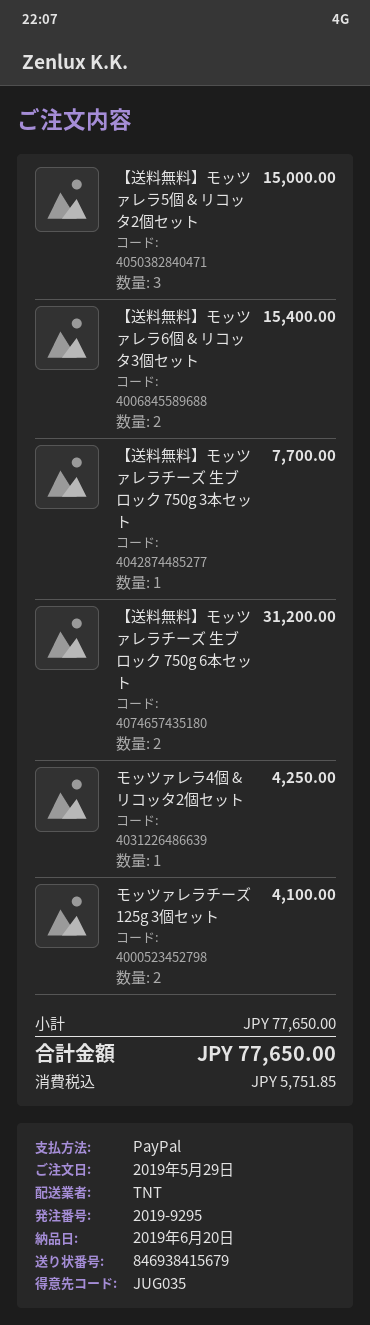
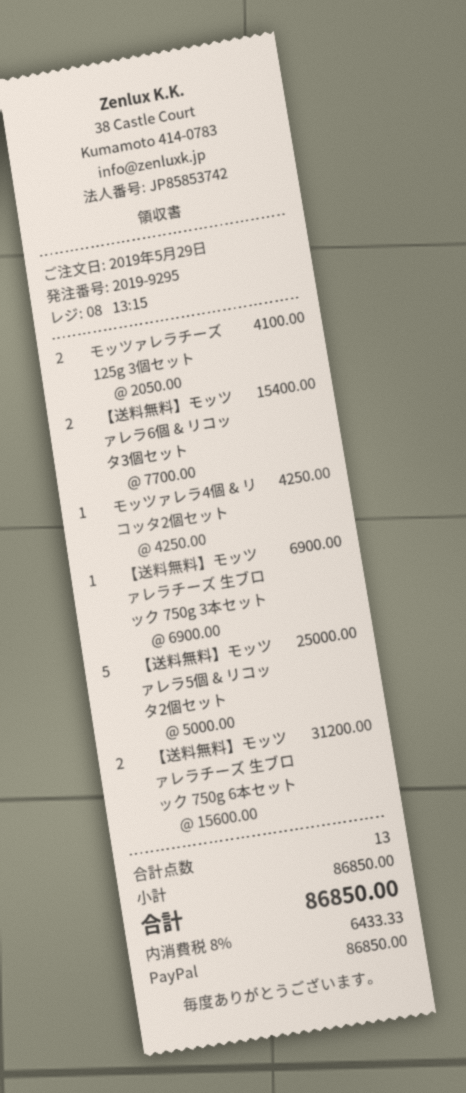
【送料無料】モッツァレラ5個 & リコッタ2個セット: 3 for 15000.00 -> 5 for 25000.00
【送料無料】モッツァレラチーズ 生ブロック 750g 3本セット: 1 for 7700.00 -> 1 for 6900.00
subtotal: 77650.00 -> 86850.00
tax: 5751.85 -> 6433.33
total: 77650.00 -> 86850.00

